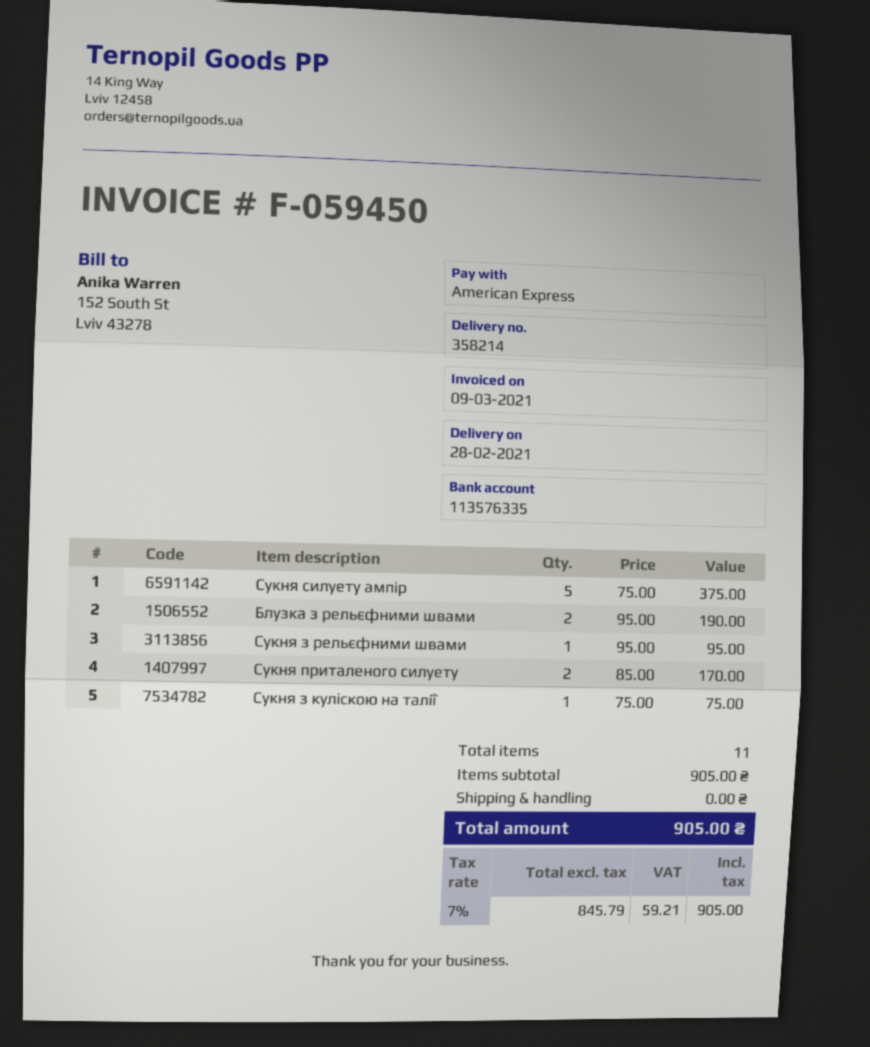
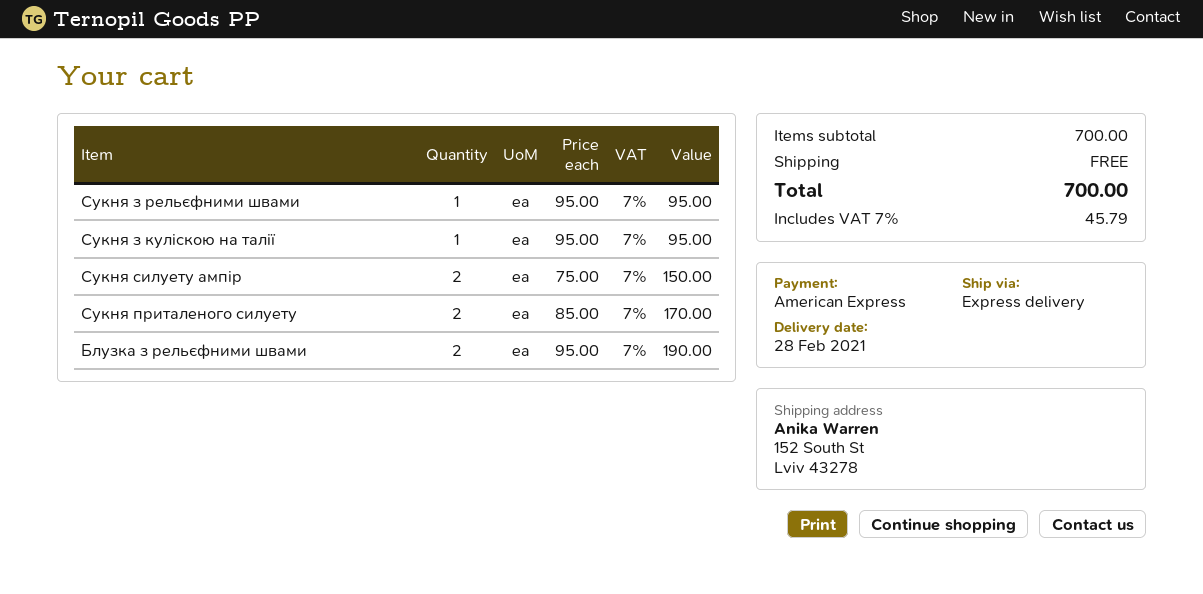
Сукня силуету ампір: 5 x 75.00 = 375.00 -> 2 x 75.00 = 150.00
Сукня з куліскою на талії: 1 x 75.00 = 75.00 -> 1 x 95.00 = 95.00
subtotal: 905.00 -> 700.00
tax: 7% = 59.21 -> 7% = 45.79
total: 905.00 -> 700.00

